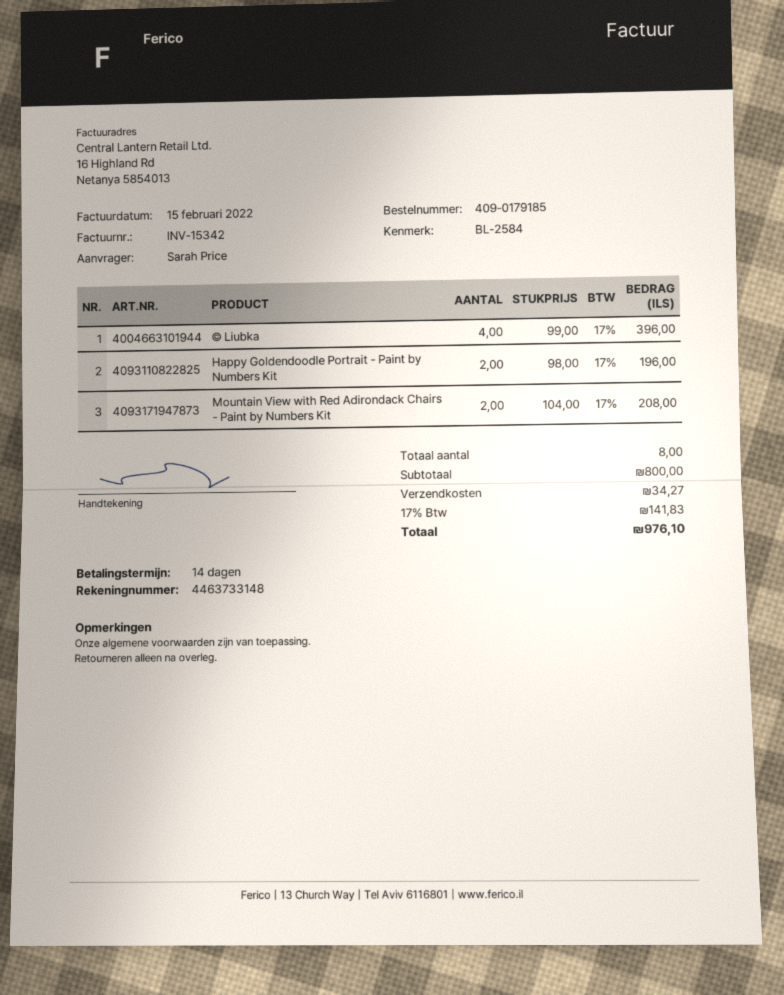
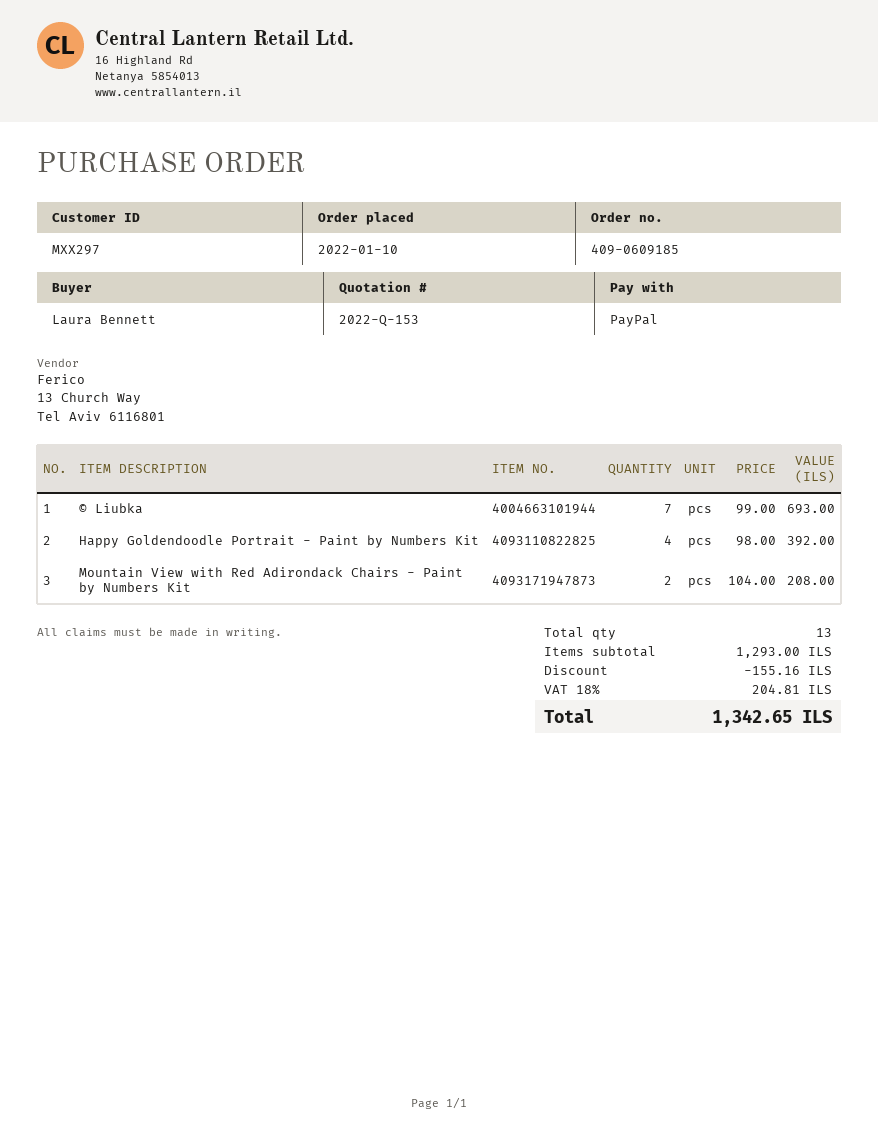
order number: 409-0179185 -> 409-0609185
ordered by: Sarah Price -> Laura Bennett
© Liubka: 4 x 99.00 = 396.00 -> 7 x 99.00 = 693.00
Happy Goldendoodle Portrait - Paint by Numbers Kit: 2 x 98.00 = 196.00 -> 4 x 98.00 = 392.00
total quantity: 8 -> 13
subtotal: 800.00 -> 1293.00
discount: none -> 155.16
shipping: 34.27 -> none
tax: 17% = 141.83 -> 18% = 204.81
total: 976.10 -> 1342.65

